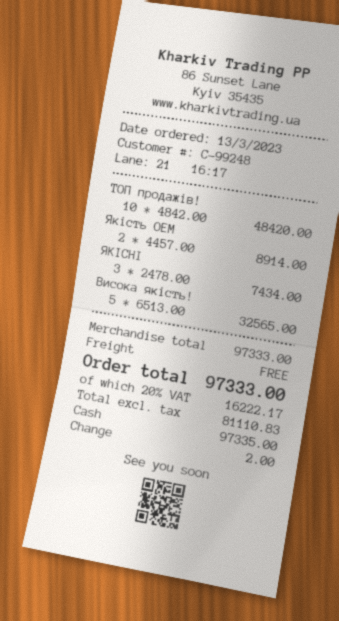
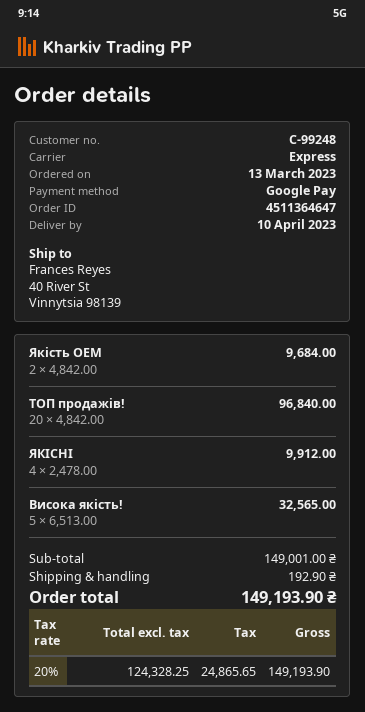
payment method: cash -> Google Pay
ТОП продажів!: 10 x 4842.00 = 48420.00 -> 20 x 4842.00 = 96840.00
Якість OEM: 2 x 4457.00 = 8914.00 -> 2 x 4842.00 = 9684.00
ЯКІСНІ: 3 x 2478.00 = 7434.00 -> 4 x 2478.00 = 9912.00
subtotal: 97333.00 -> 149001.00
shipping: 0.00 -> 192.90
net: 81110.83 -> 124328.25
tax: 20% = 16222.17 -> 20% = 24865.65
total: 97333.00 -> 149193.90

